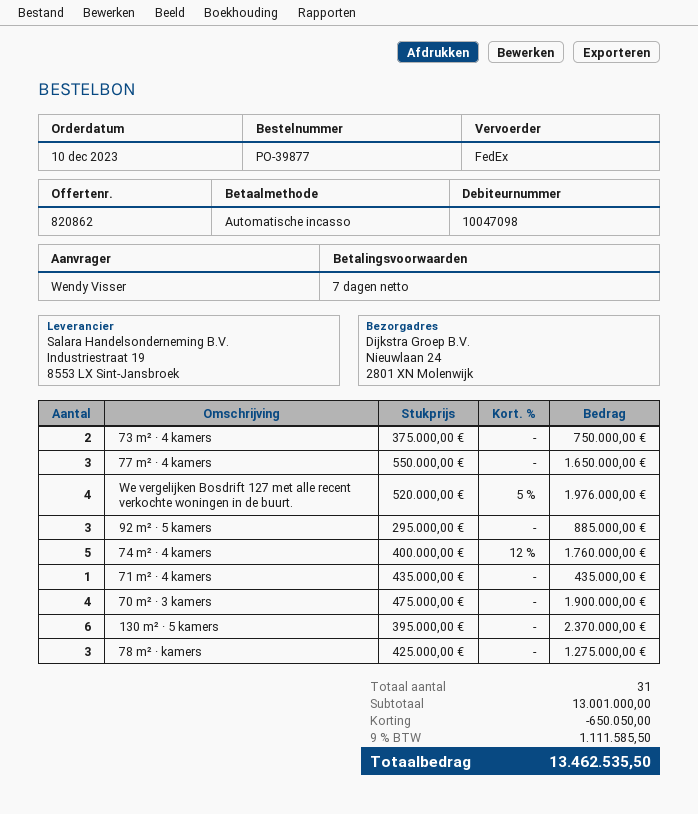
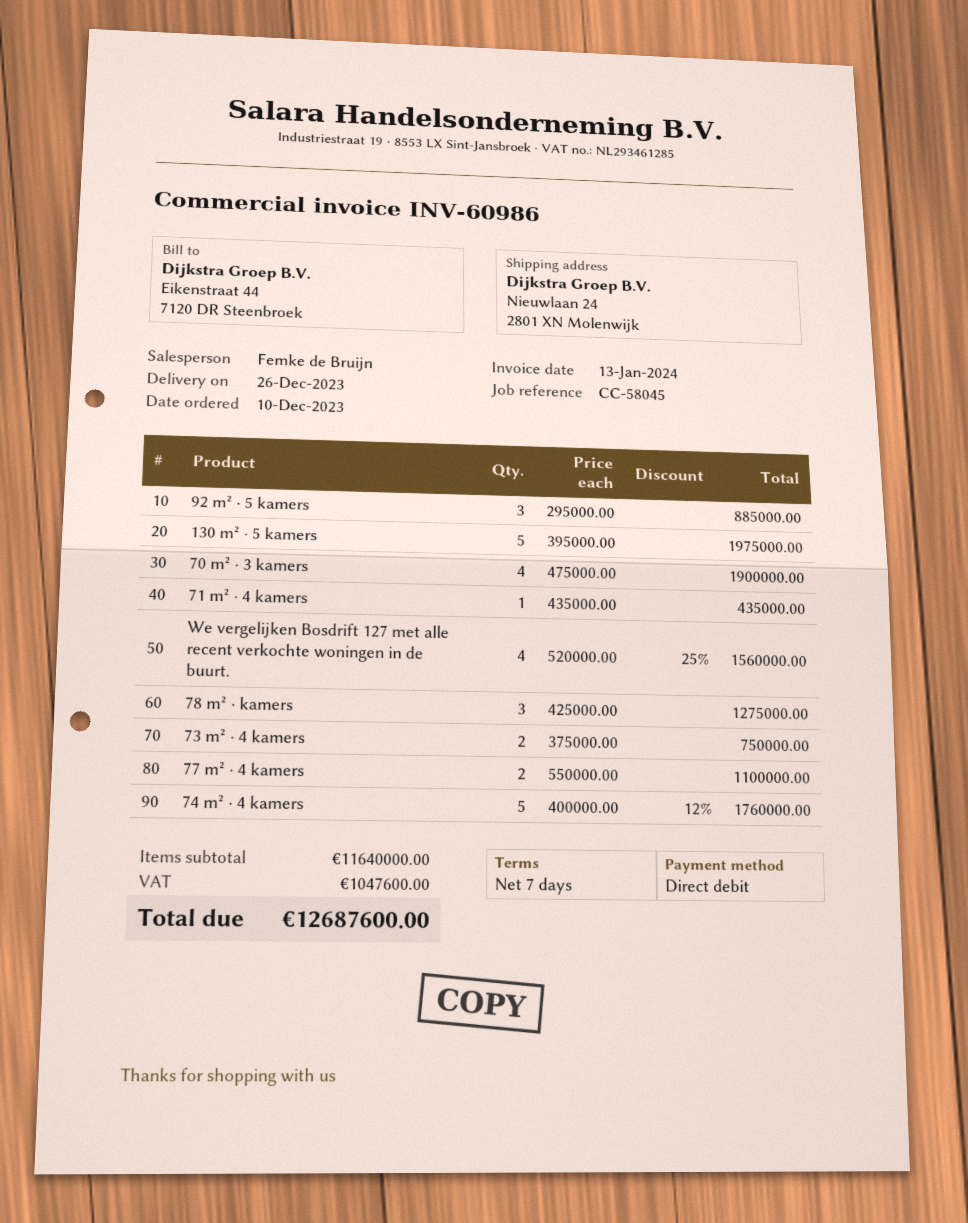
77 m² · 4 kamers: 3 x 550000.00 = 1650000.00 -> 2 x 550000.00 = 1100000.00
We vergelijken Bosdrift 127 met alle recent verkochte woningen in de buurt.: 4 x 520000.00 - 5% = 1976000.00 -> 4 x 520000.00 - 25% = 1560000.00
130 m² · 5 kamers: 6 x 395000.00 = 2370000.00 -> 5 x 395000.00 = 1975000.00
subtotal: 13001000.00 -> 11640000.00
discount: 650050.00 -> none
tax: 1111585.50 -> 1047600.00
total: 13462535.50 -> 12687600.00

